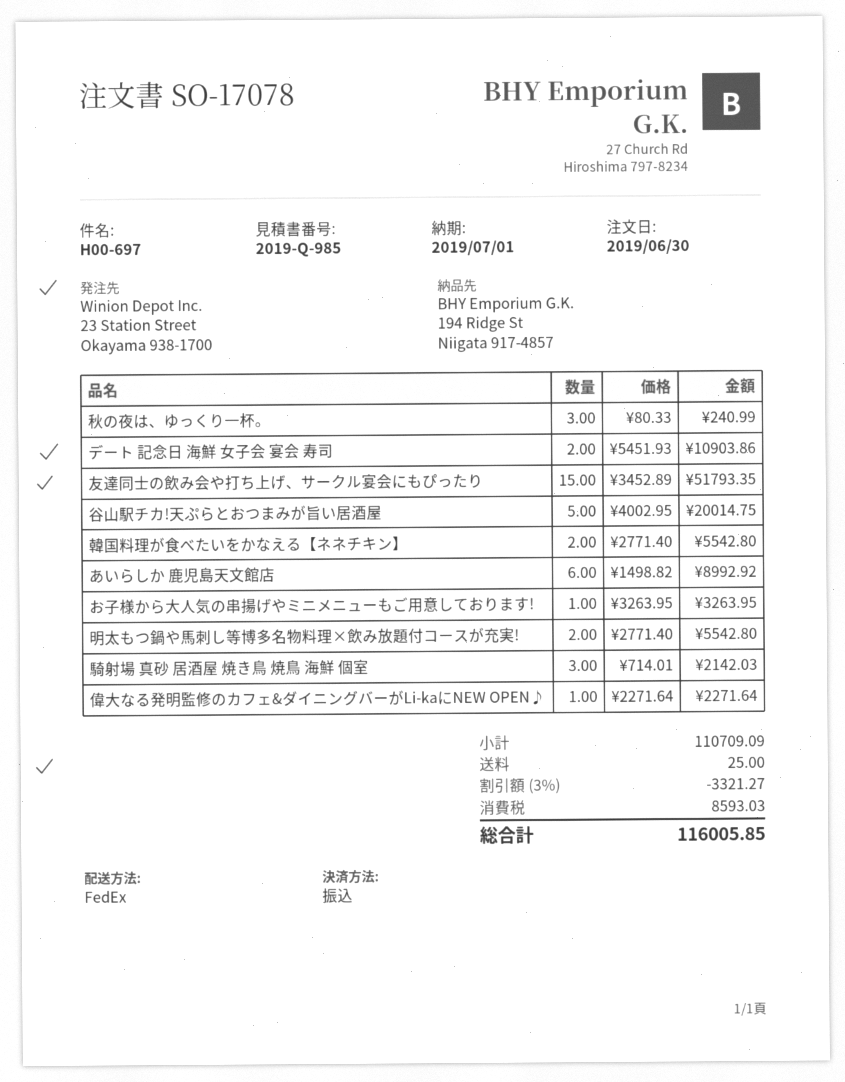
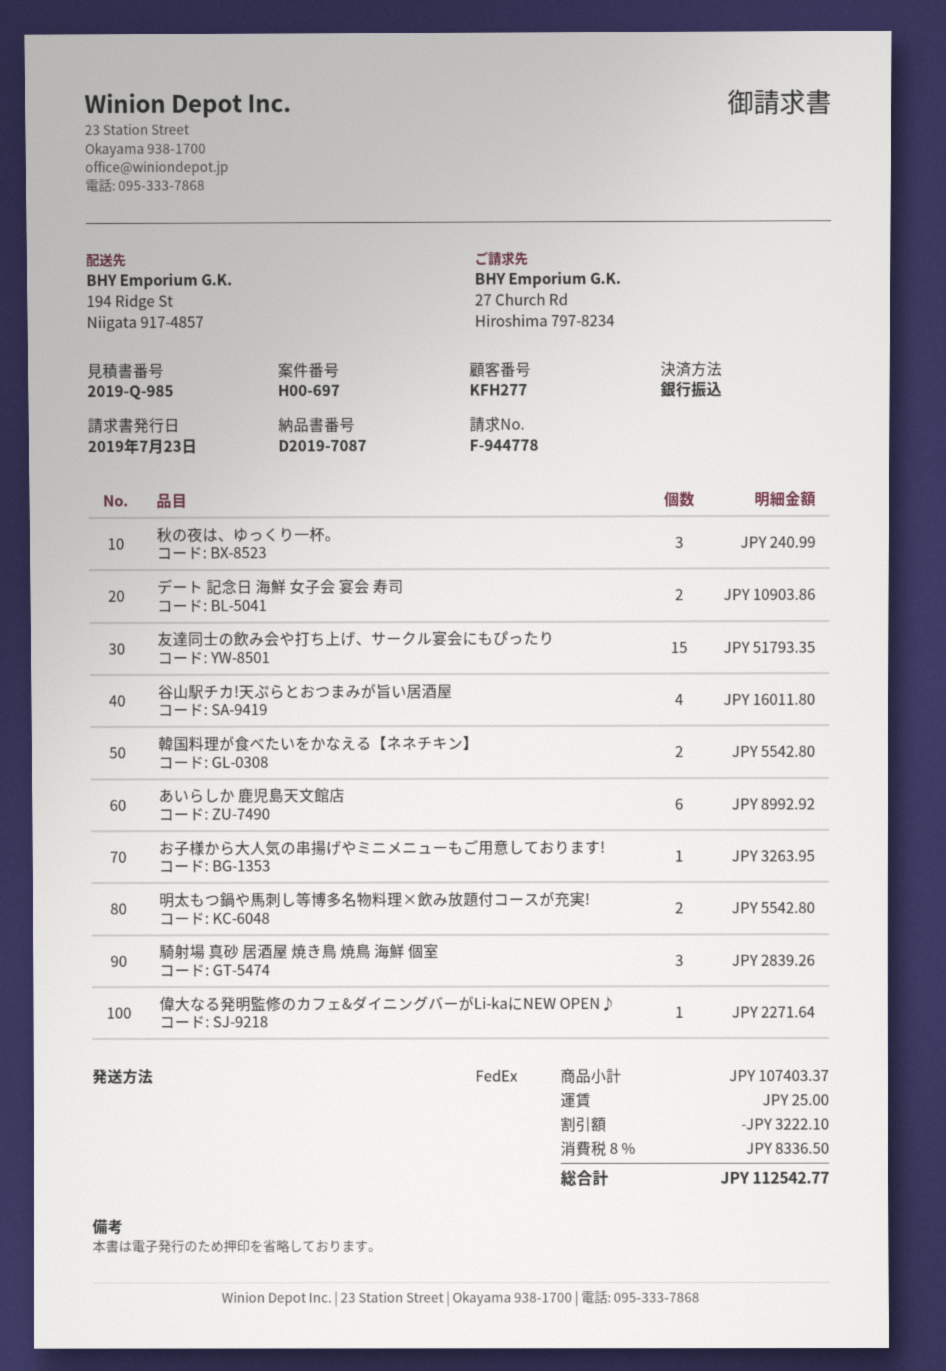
谷山駅チカ!天ぷらとおつまみが旨い居酒屋: 5 for 20014.75 -> 4 for 16011.80
騎射場 真砂 居酒屋 焼き鳥 焼鳥 海鮮 個室: 3 for 2142.03 -> 3 for 2839.26
subtotal: 110709.09 -> 107403.37
discount: 3321.27 -> 3222.10
tax: 8593.03 -> 8336.50
total: 116005.85 -> 112542.77

